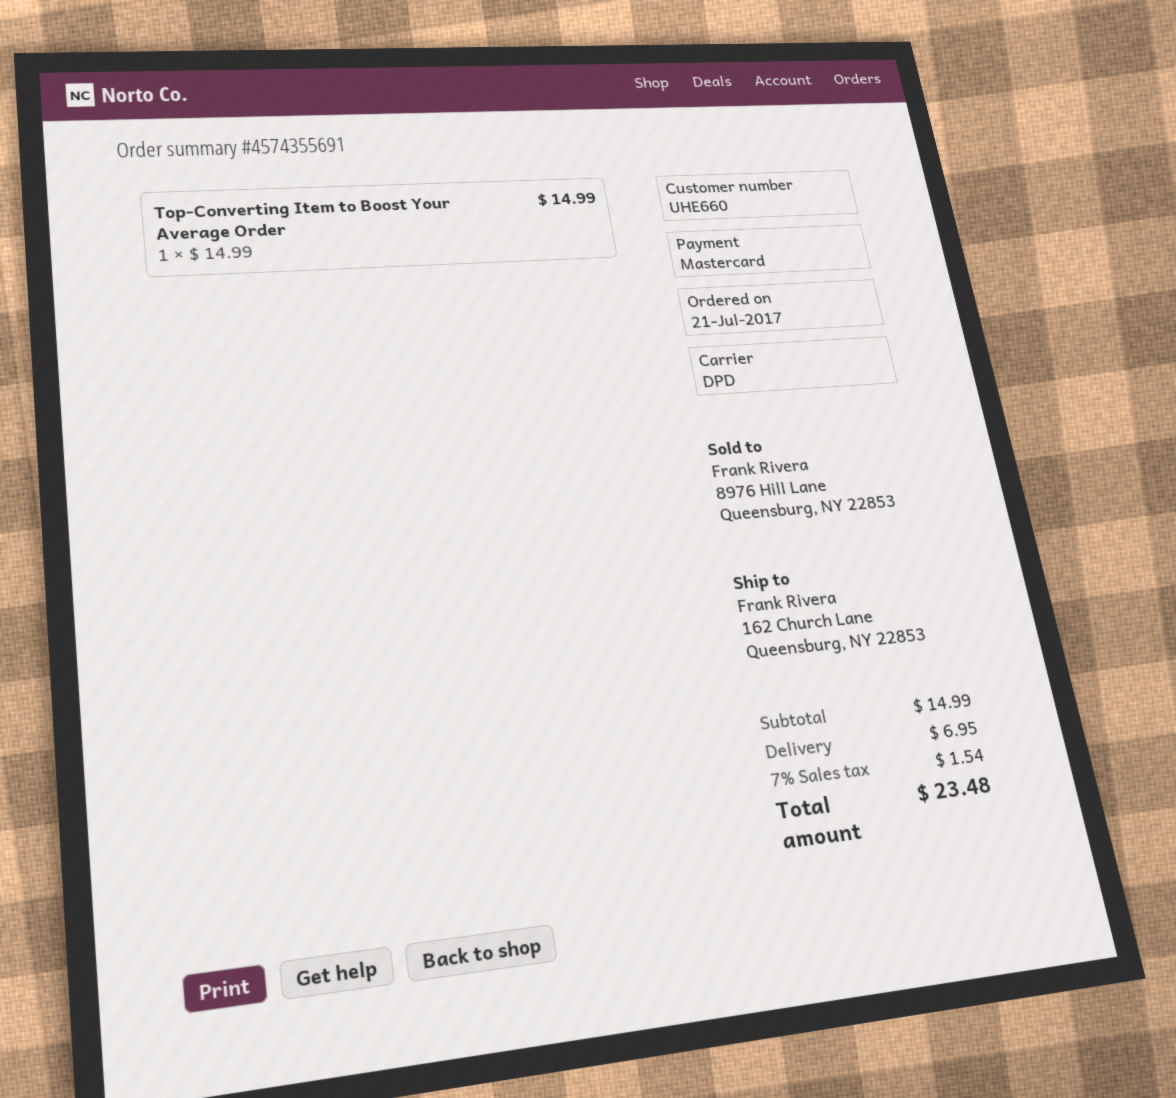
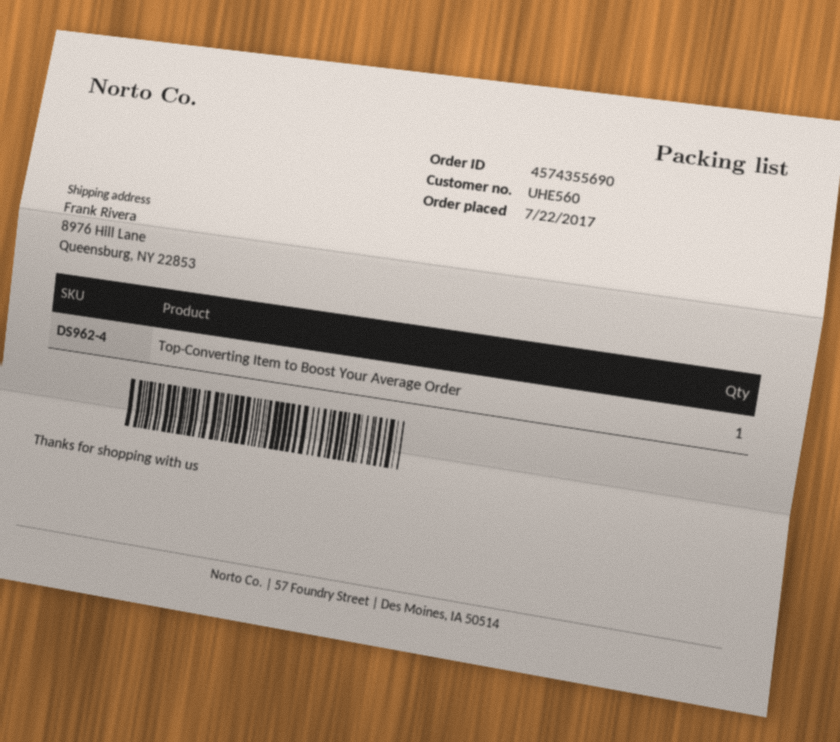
order number: 4574355691 -> 4574355690
order date: 2017-07-21 -> 2017-07-22
customer number: UHE660 -> UHE560
ship to: 162 Church Lane, Queensburg, NY 22853 -> 8976 Hill Lane, Queensburg, NY 22853

